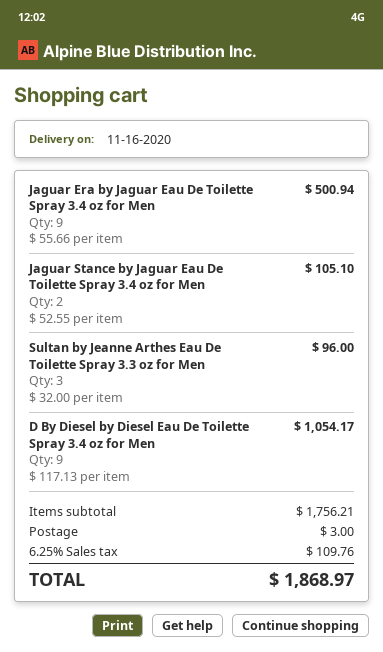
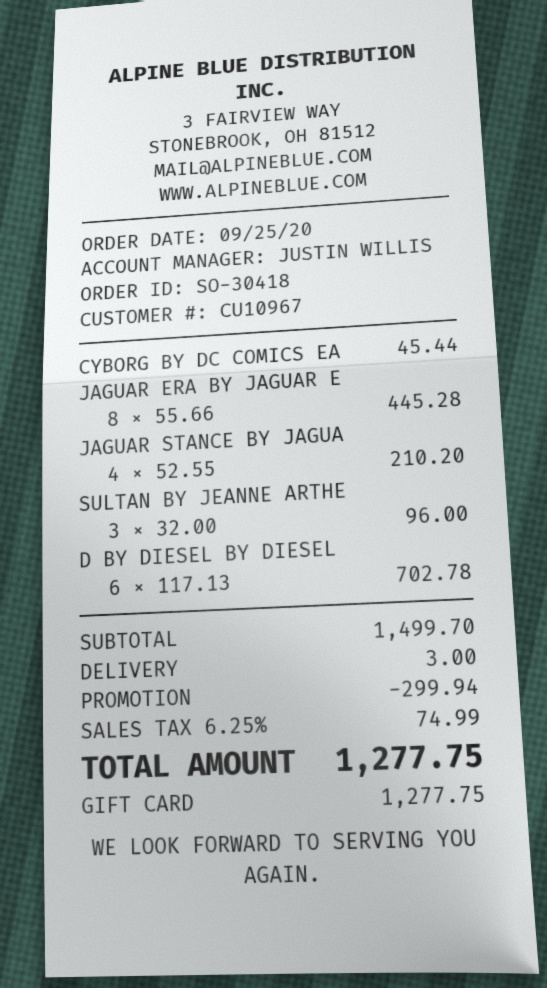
Jaguar Era by Jaguar Eau De Toilette Spray 3.4 oz for Men: 9 x 55.66 = 500.94 -> 8 x 55.66 = 445.28
Jaguar Stance by Jaguar Eau De Toilette Spray 3.4 oz for Men: 2 x 52.55 = 105.10 -> 4 x 52.55 = 210.20
D By Diesel by Diesel Eau De Toilette Spray 3.4 oz for Men: 9 x 117.13 = 1054.17 -> 6 x 117.13 = 702.78
CYBORG BY DC COMICS EA: none -> 1 x 45.44 = 45.44
subtotal: 1756.21 -> 1499.70
discount: none -> 299.94
tax: 6.25% = 109.76 -> 6.25% = 74.99
total: 1868.97 -> 1277.75

